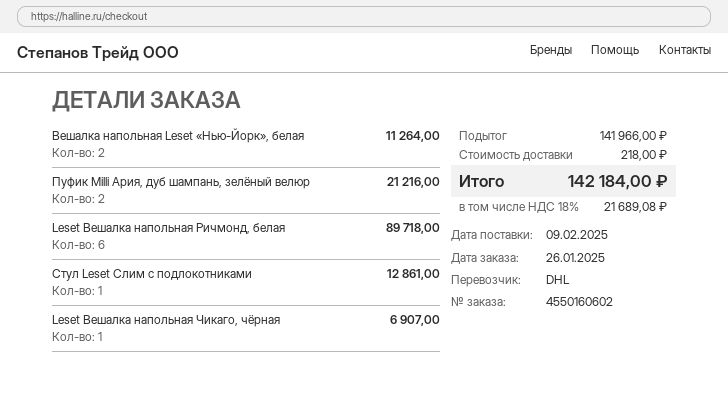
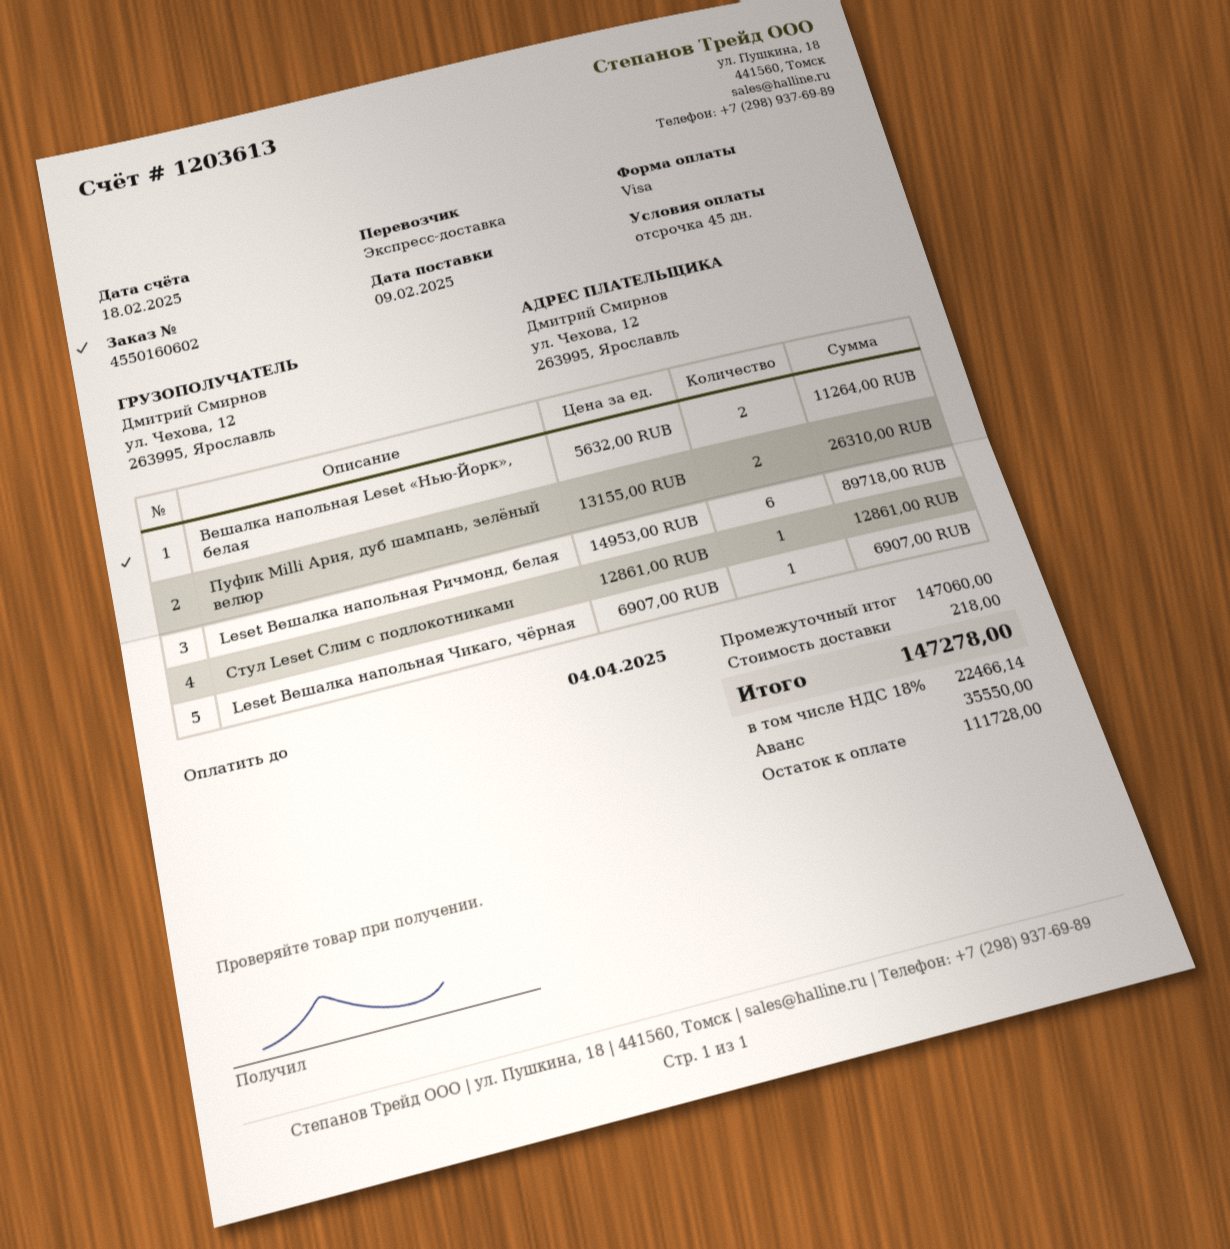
shipping method: DHL -> express
Пуфик Milli Ария, дуб шампань, зелёный велюр: 2 for 21216.00 -> 2 for 26310.00
subtotal: 141966.00 -> 147060.00
tax: 18% = 21689.08 -> 18% = 22466.14
total: 142184.00 -> 147278.00

